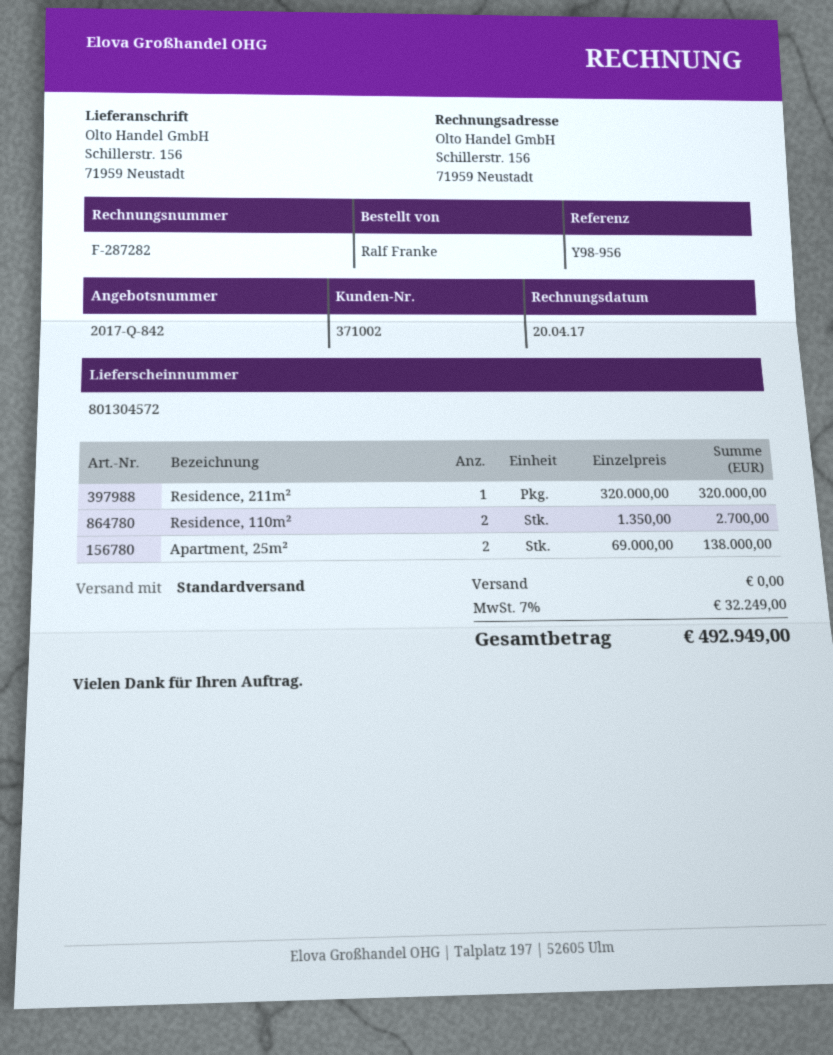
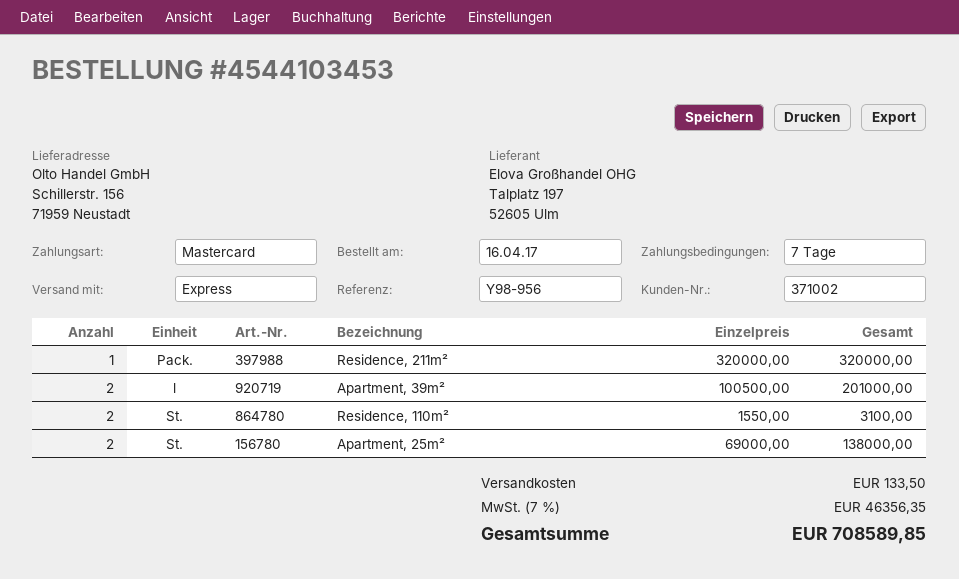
shipping method: standard -> express
Residence, 110m²: 2 x 1350.00 = 2700.00 -> 2 x 1550.00 = 3100.00
Apartment, 39m²: none -> 2 x 100500.00 = 201000.00
shipping: 0.00 -> 133.50
tax: 7% = 32249.00 -> 7% = 46356.35
total: 492949.00 -> 708589.85

